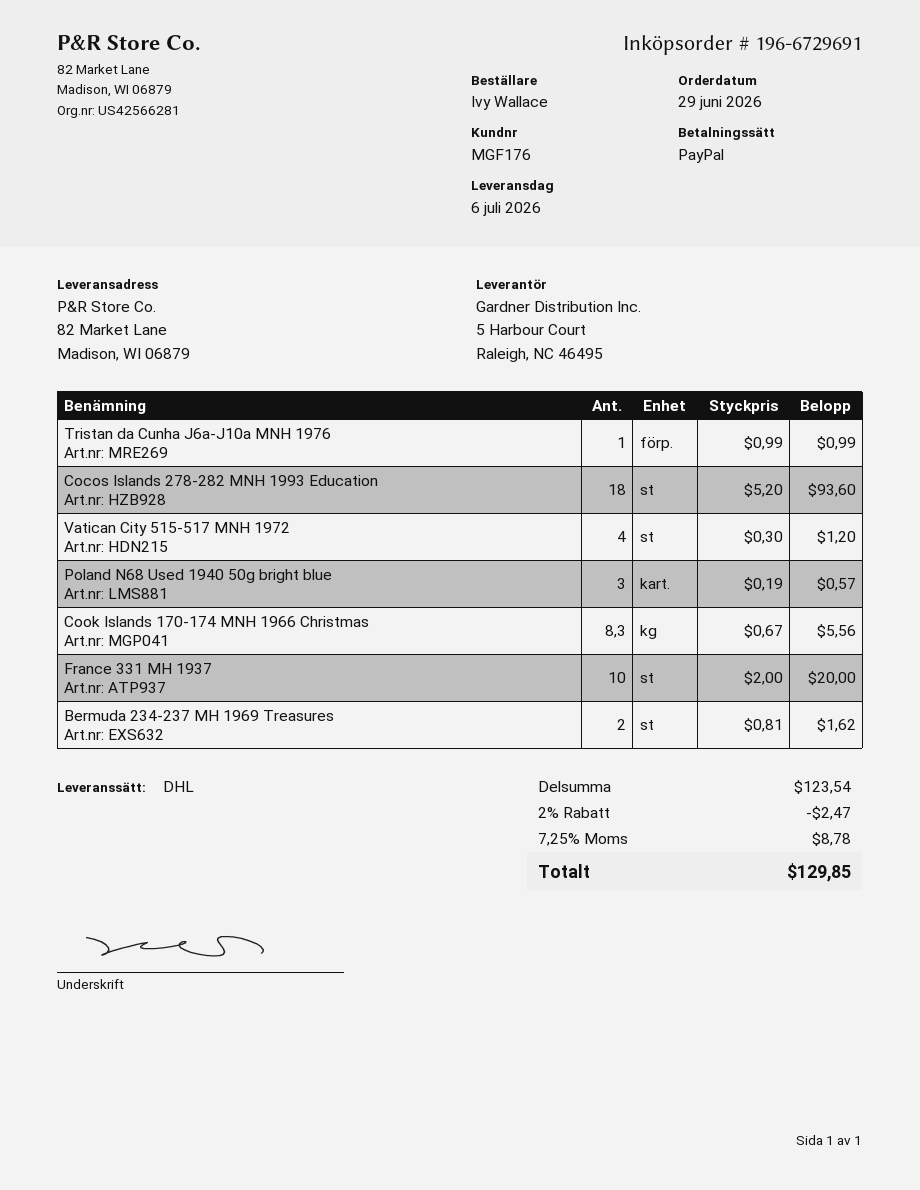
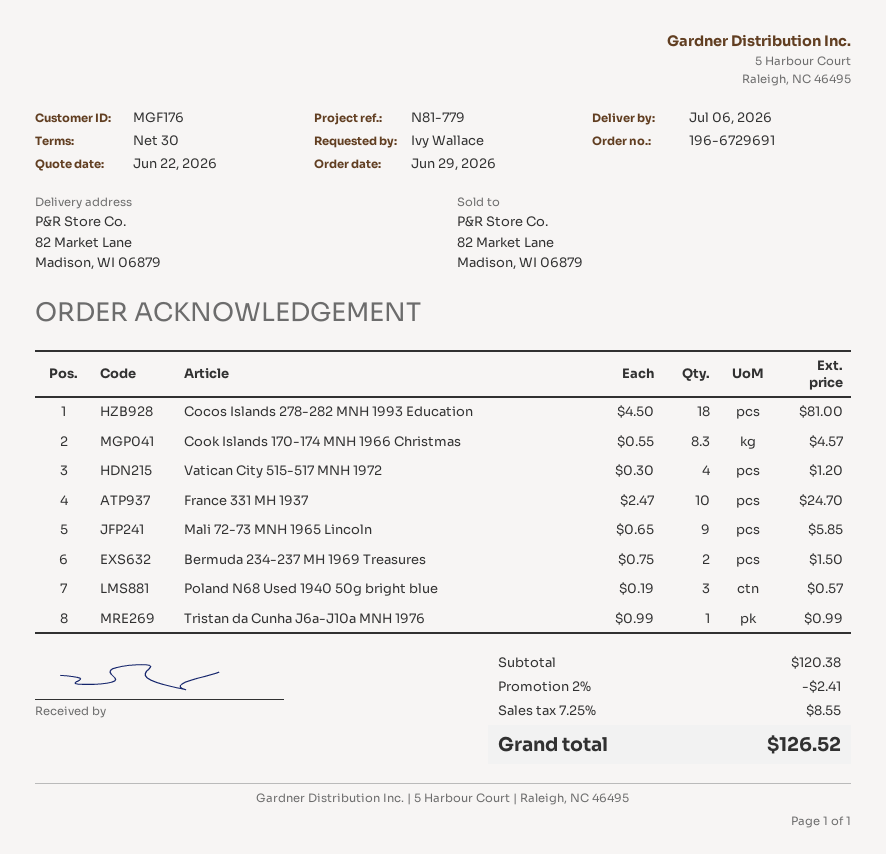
Cocos Islands 278-282 MNH 1993 Education: 18 x 5.20 = 93.60 -> 18 x 4.50 = 81.00
Cook Islands 170-174 MNH 1966 Christmas: 8.3 x 0.67 = 5.56 -> 8.3 x 0.55 = 4.57
France 331 MH 1937: 10 x 2.00 = 20.00 -> 10 x 2.47 = 24.70
Bermuda 234-237 MH 1969 Treasures: 2 x 0.81 = 1.62 -> 2 x 0.75 = 1.50
Mali 72-73 MNH 1965 Lincoln: none -> 9 x 0.65 = 5.85
subtotal: 123.54 -> 120.38
discount: 2% = 2.47 -> 2% = 2.41
tax: 7.25% = 8.78 -> 7.25% = 8.55
total: 129.85 -> 126.52

